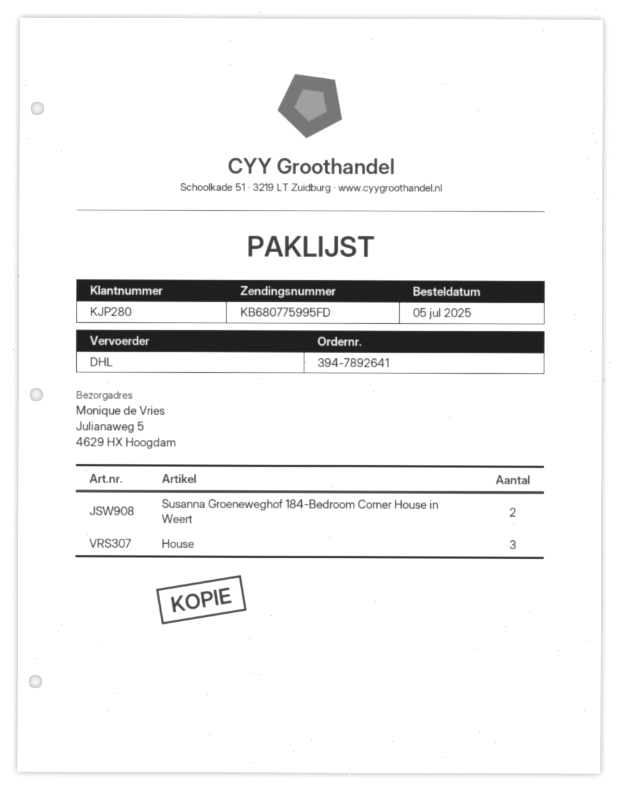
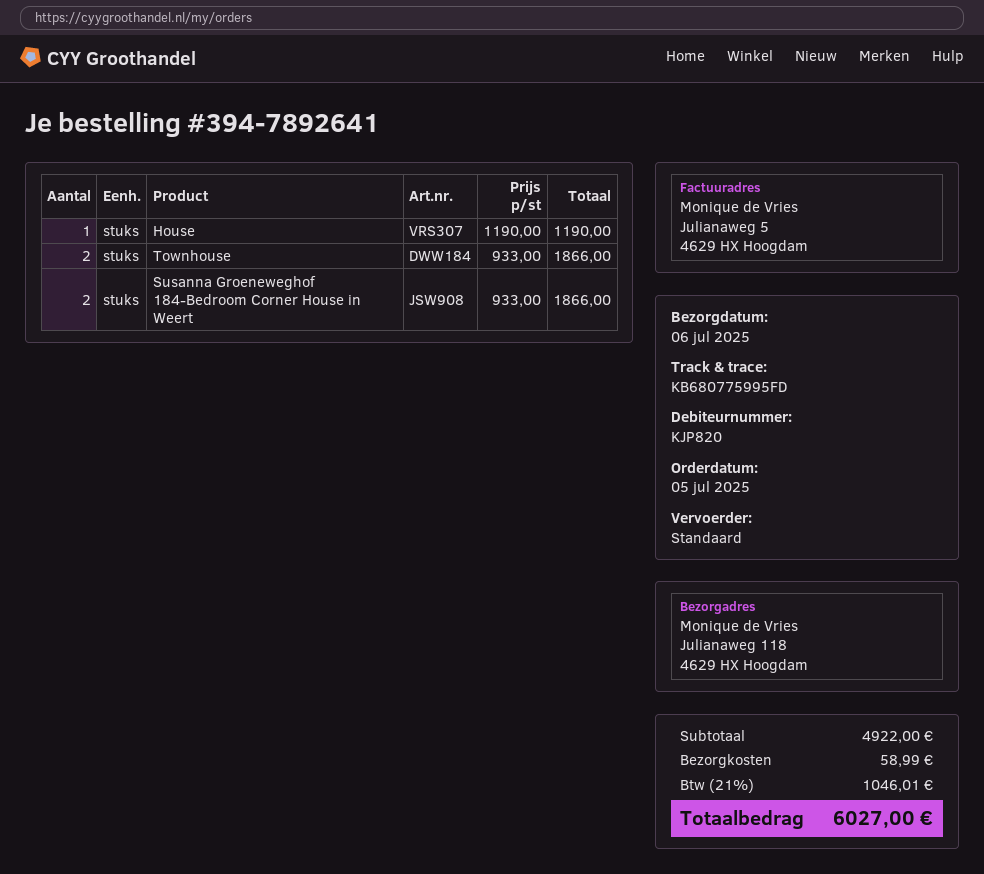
customer number: KJP280 -> KJP820
shipping method: DHL -> standard
ship to: Julianaweg 5, 4629 HX Hoogdam -> Julianaweg 118, 4629 HX Hoogdam
House: 3 -> 1
Townhouse: none -> 2

